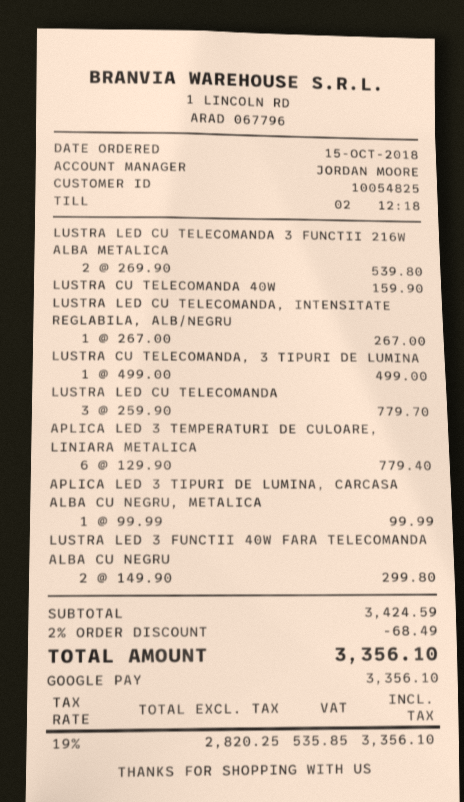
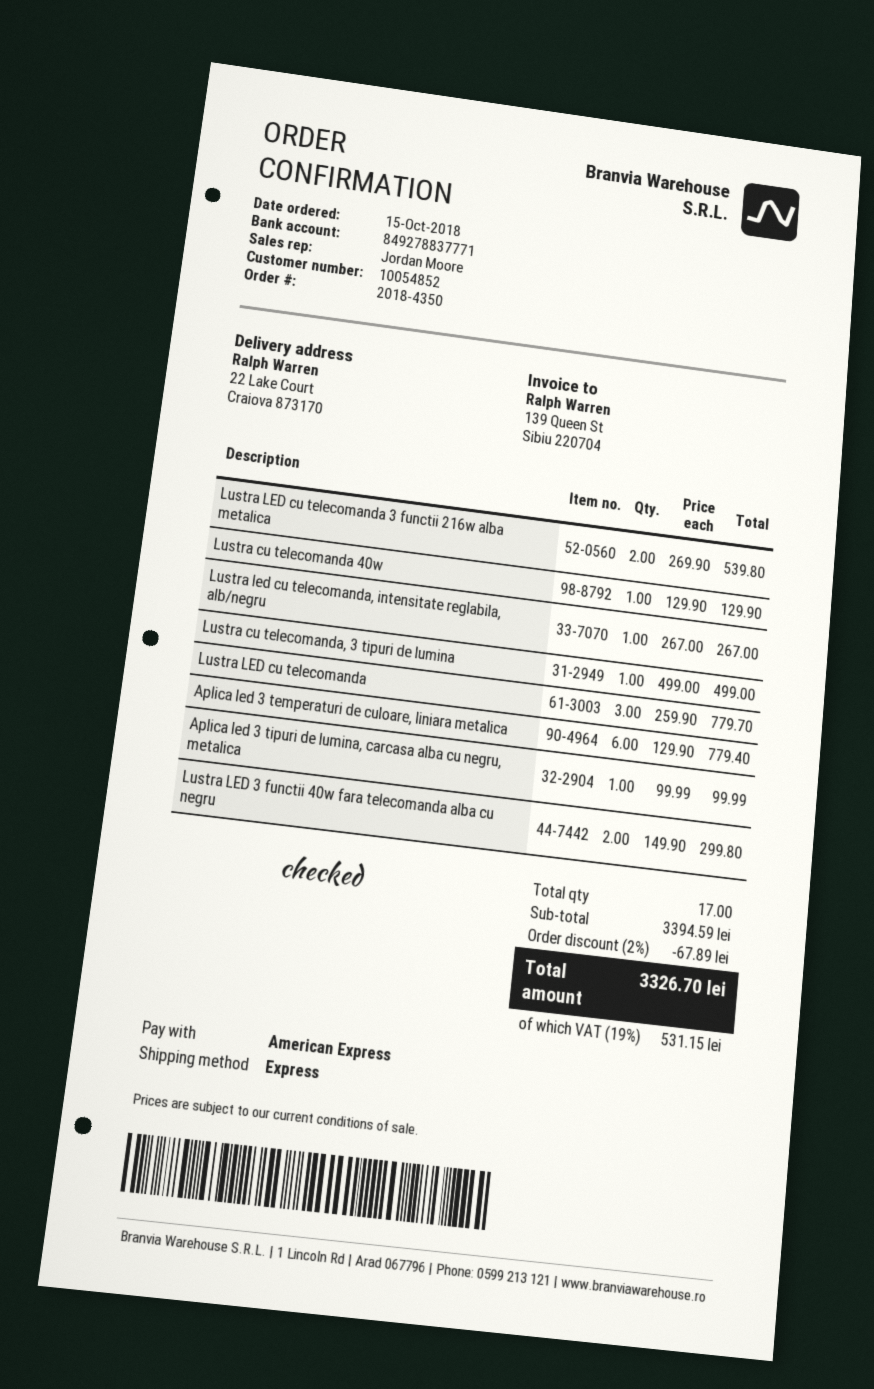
customer number: 10054825 -> 10054852
payment method: Google Pay -> American Express
LUSTRA CU TELECOMANDA 40W: 1 x 159.90 = 159.90 -> 1 x 129.90 = 129.90
subtotal: 3424.59 -> 3394.59
discount: 2% = 68.49 -> 2% = 67.89
tax: 19% = 535.85 -> 19% = 531.15
total: 3356.10 -> 3326.70

